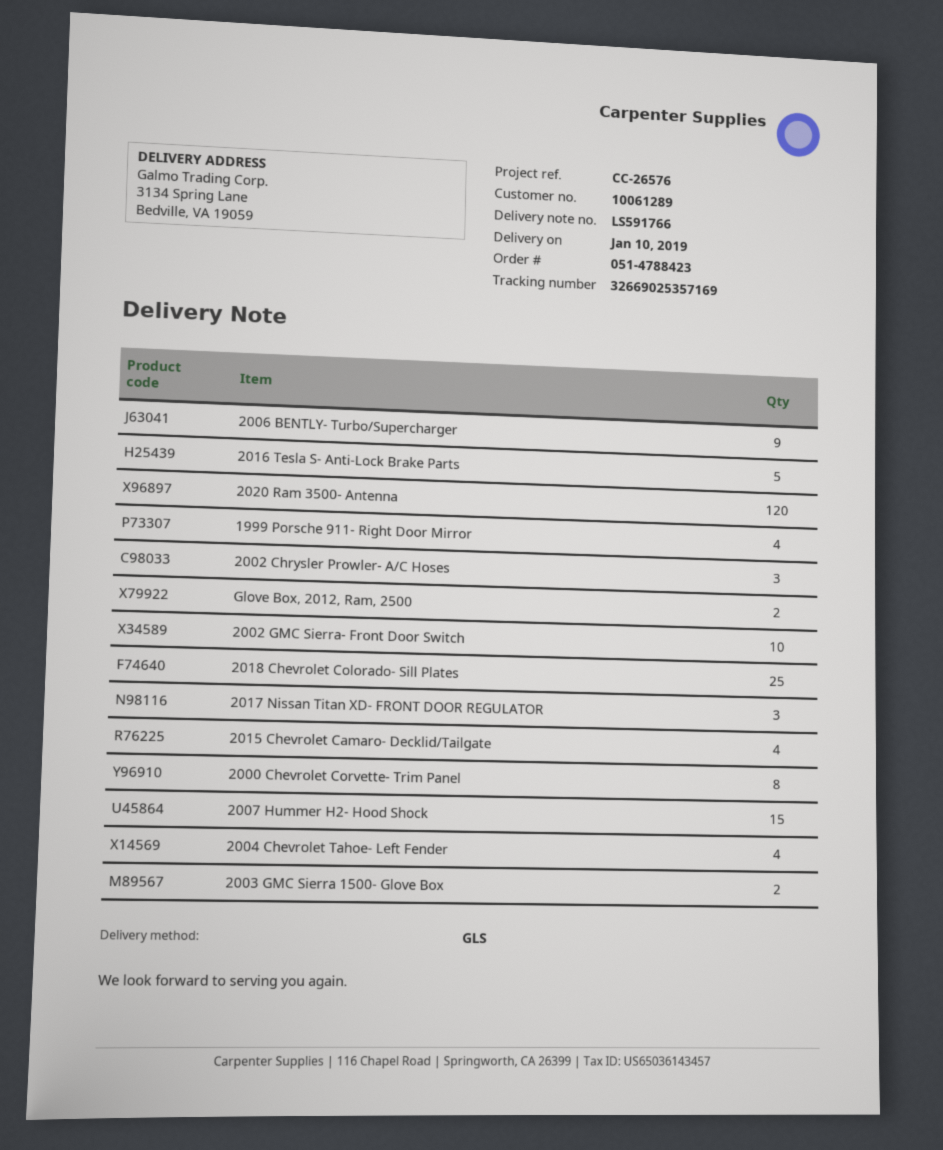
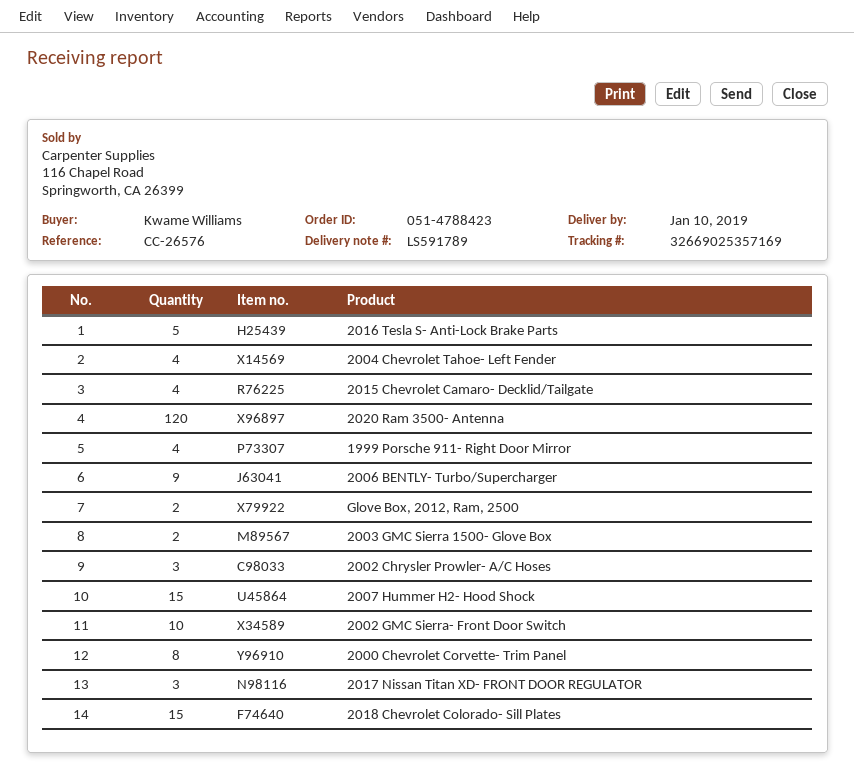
delivery note number: LS591766 -> LS591789
2018 Chevrolet Colorado- Sill Plates: 25 -> 15

